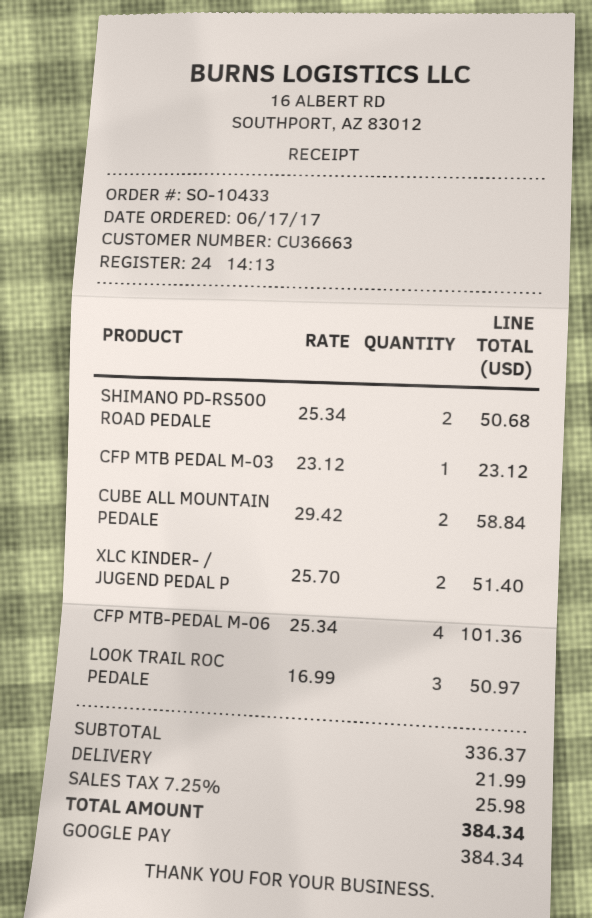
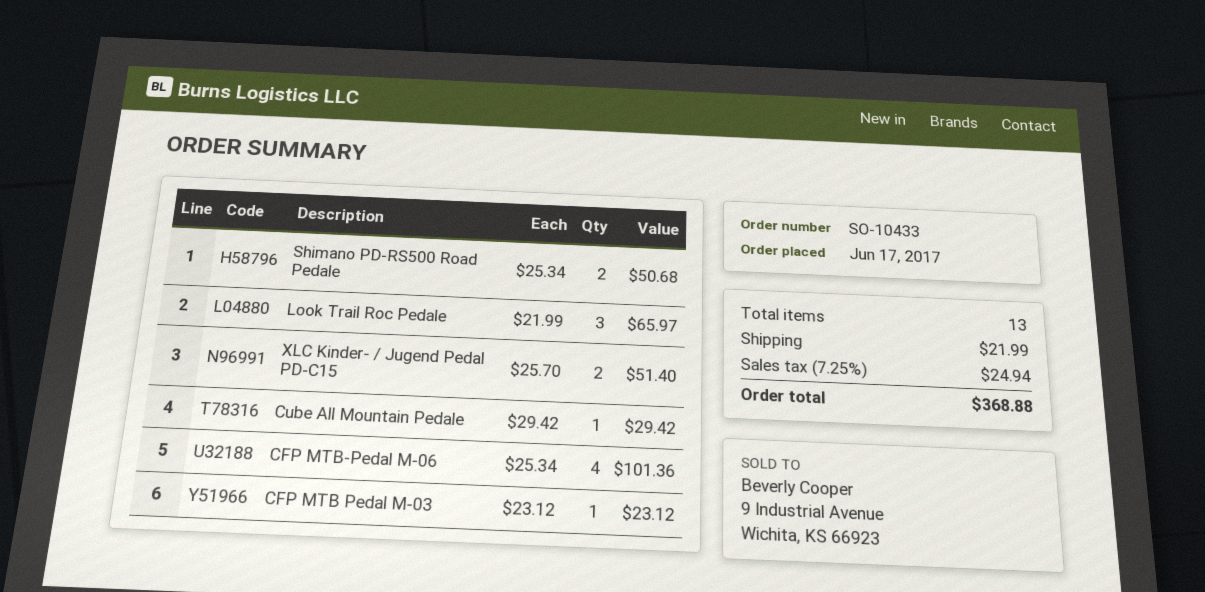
CUBE ALL MOUNTAIN PEDALE: 2 x 29.42 = 58.84 -> 1 x 29.42 = 29.42
LOOK TRAIL ROC PEDALE: 3 x 16.99 = 50.97 -> 3 x 21.99 = 65.97
tax: 7.25% = 25.98 -> 7.25% = 24.94
total: 384.34 -> 368.88

